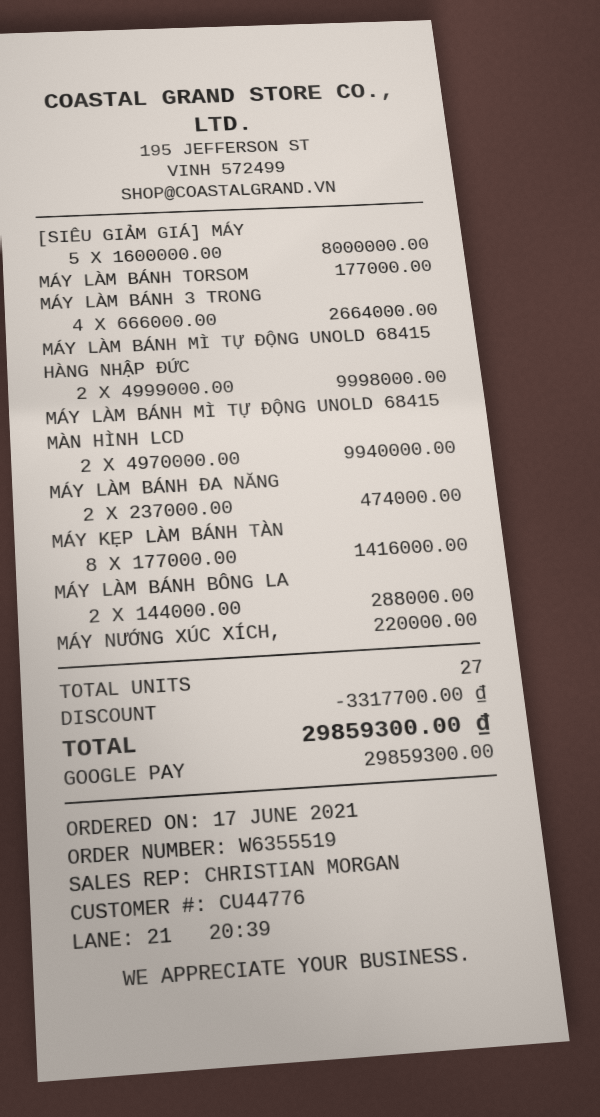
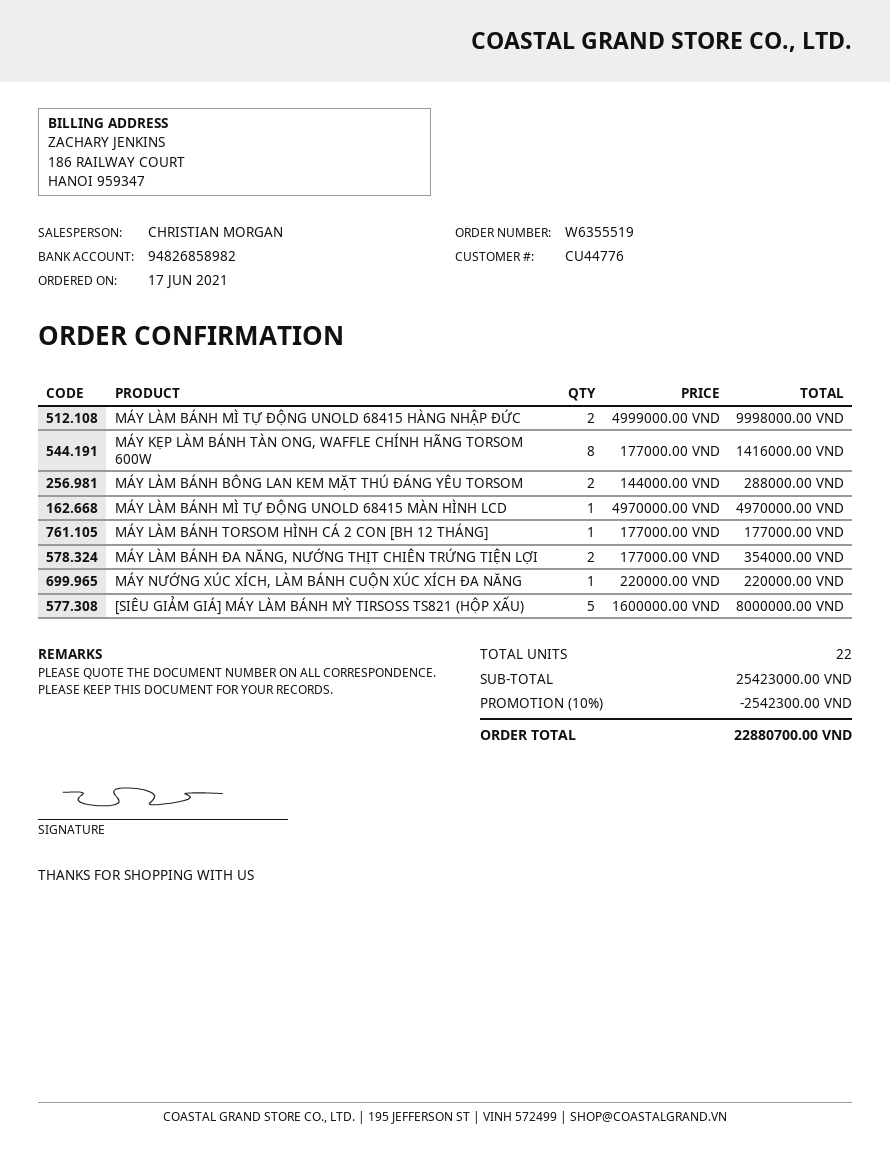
MÁY LÀM BÁNH 3 TRONG: 4 x 666000.00 = 2664000.00 -> none
MÁY LÀM BÁNH MÌ TỰ ĐỘNG UNOLD 68415 MÀN HÌNH LCD: 2 x 4970000.00 = 9940000.00 -> 1 x 4970000.00 = 4970000.00
MÁY LÀM BÁNH ĐA NĂNG: 2 x 237000.00 = 474000.00 -> 2 x 177000.00 = 354000.00
total quantity: 27 -> 22
discount: 3317700.00 -> 2542300.00
total: 29859300.00 -> 22880700.00

